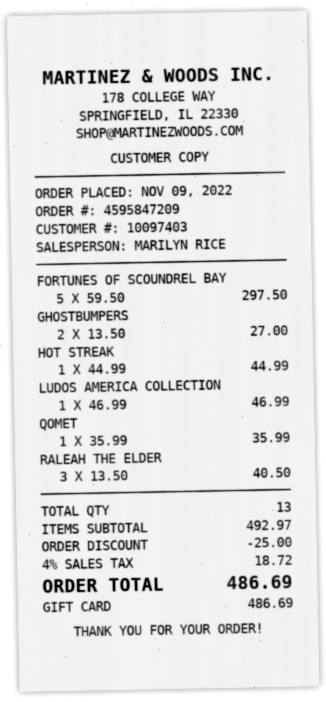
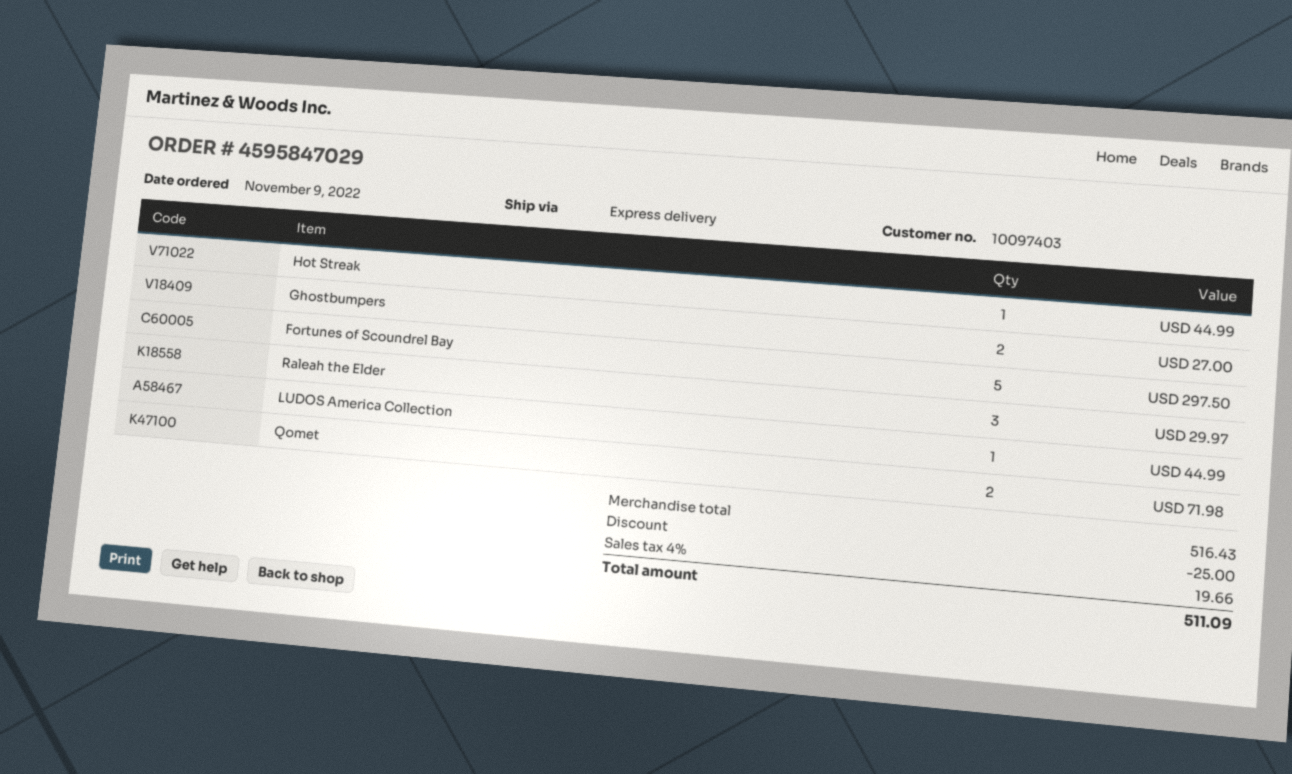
order number: 4595847209 -> 4595847029
LUDOS AMERICA COLLECTION: 1 for 46.99 -> 1 for 44.99
QOMET: 1 for 35.99 -> 2 for 71.98
RALEAH THE ELDER: 3 for 40.50 -> 3 for 29.97
subtotal: 492.97 -> 516.43
tax: 4% = 18.72 -> 4% = 19.66
total: 486.69 -> 511.09

